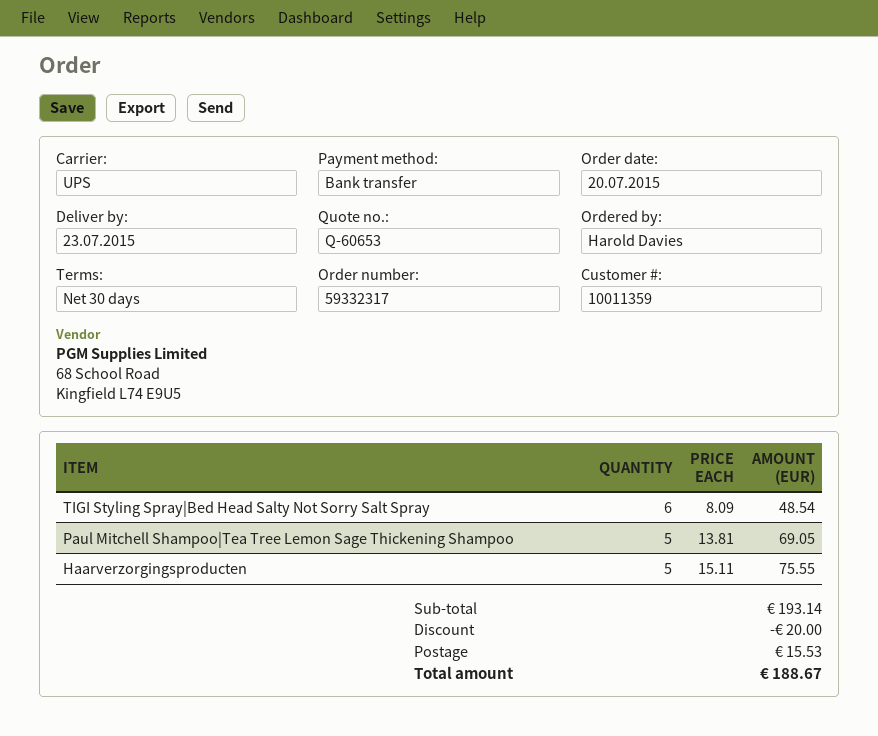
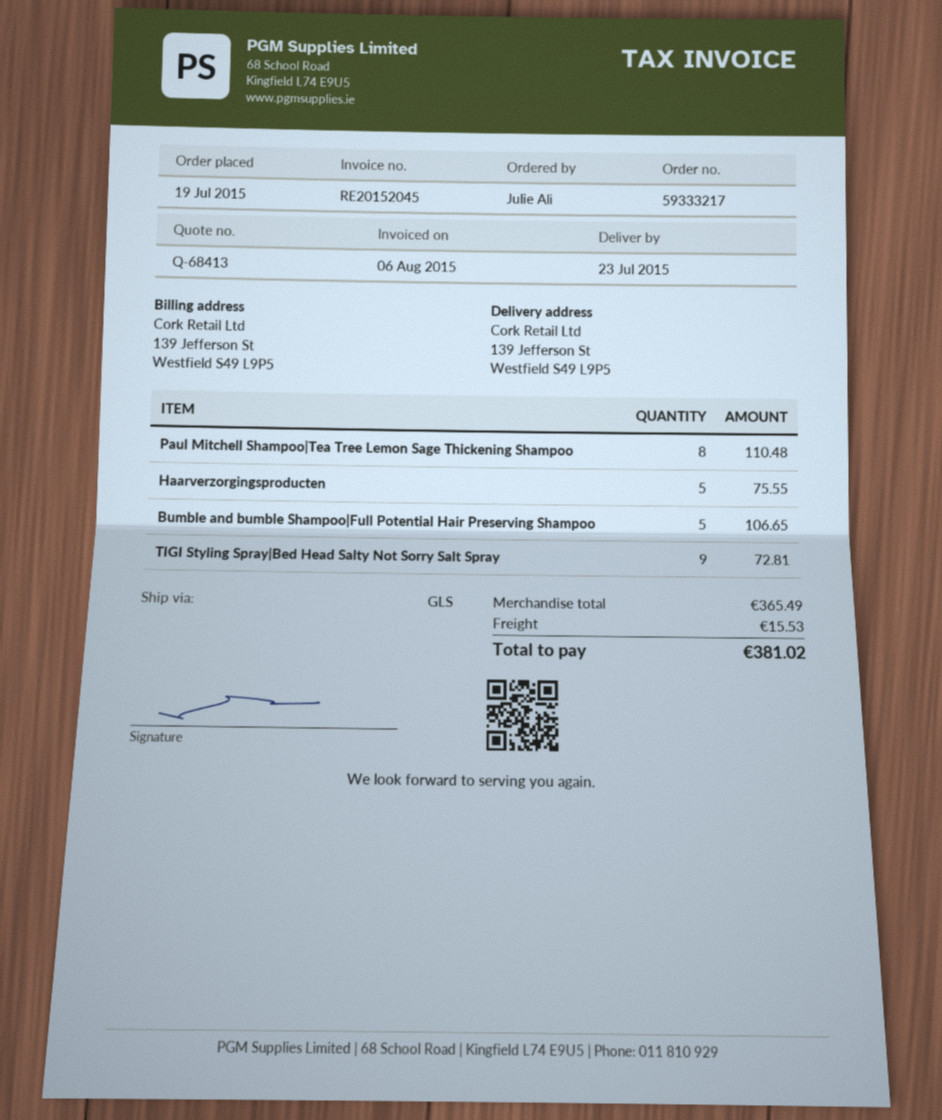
quote number: Q-60653 -> Q-68413
order number: 59332317 -> 59333217
order date: 2015-07-20 -> 2015-07-19
ordered by: Harold Davies -> Julie Ali
shipping method: UPS -> GLS
TIGI Styling Spray|Bed Head Salty Not Sorry Salt Spray: 6 for 48.54 -> 9 for 72.81
Paul Mitchell Shampoo|Tea Tree Lemon Sage Thickening Shampoo: 5 for 69.05 -> 8 for 110.48
Bumble and bumble Shampoo|Full Potential Hair Preserving Shampoo: none -> 5 for 106.65
subtotal: 193.14 -> 365.49
discount: 20.00 -> none
total: 188.67 -> 381.02

